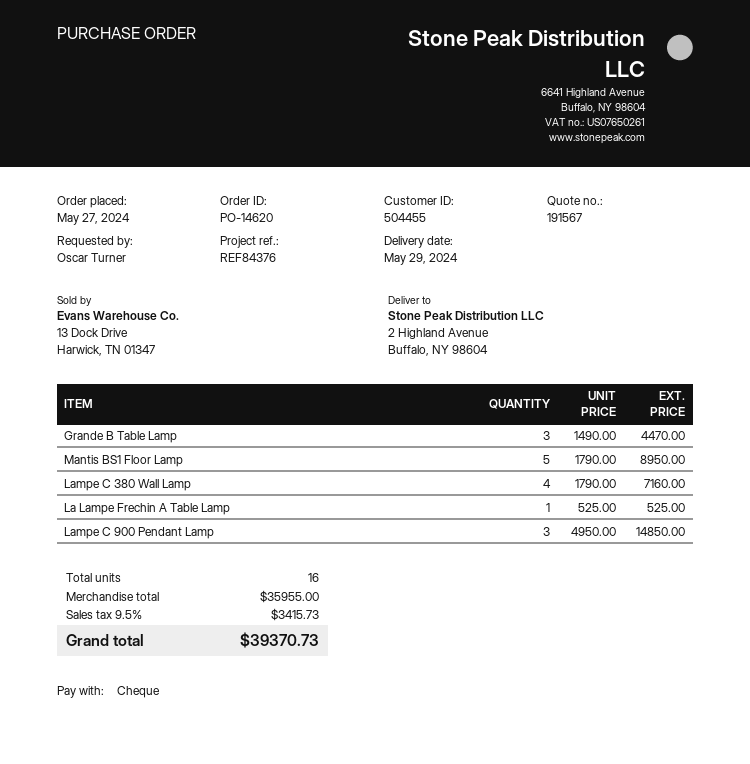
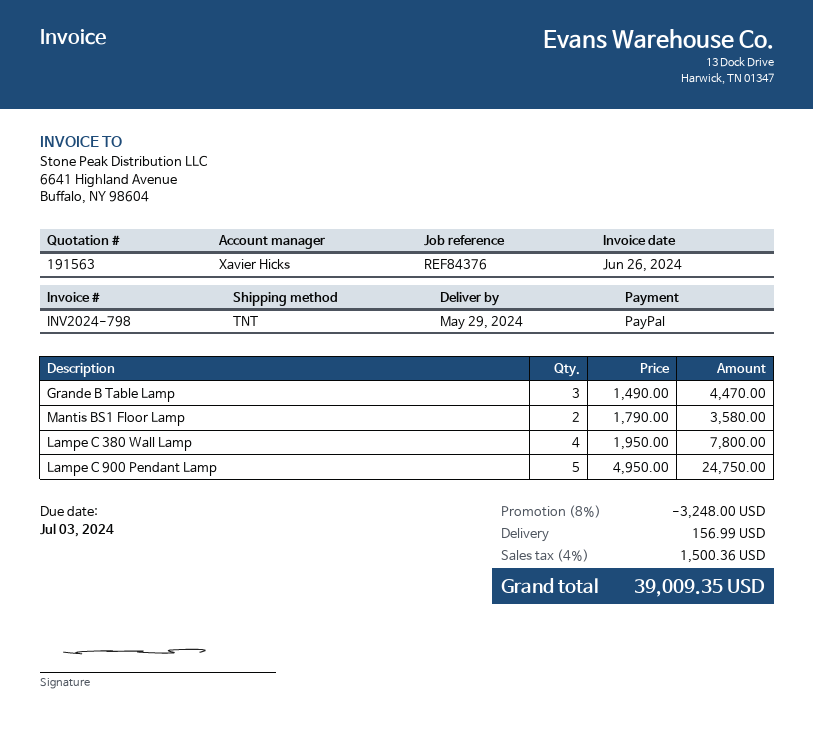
quote number: 191567 -> 191563
payment method: cheque -> PayPal
Mantis BS1 Floor Lamp: 5 x 1790.00 = 8950.00 -> 2 x 1790.00 = 3580.00
Lampe C 380 Wall Lamp: 4 x 1790.00 = 7160.00 -> 4 x 1950.00 = 7800.00
La Lampe Frechin A Table Lamp: 1 x 525.00 = 525.00 -> none
Lampe C 900 Pendant Lamp: 3 x 4950.00 = 14850.00 -> 5 x 4950.00 = 24750.00
discount: none -> 8% = 3248.00
shipping: none -> 156.99
tax: 9.5% = 3415.73 -> 4% = 1500.36
total: 39370.73 -> 39009.35

